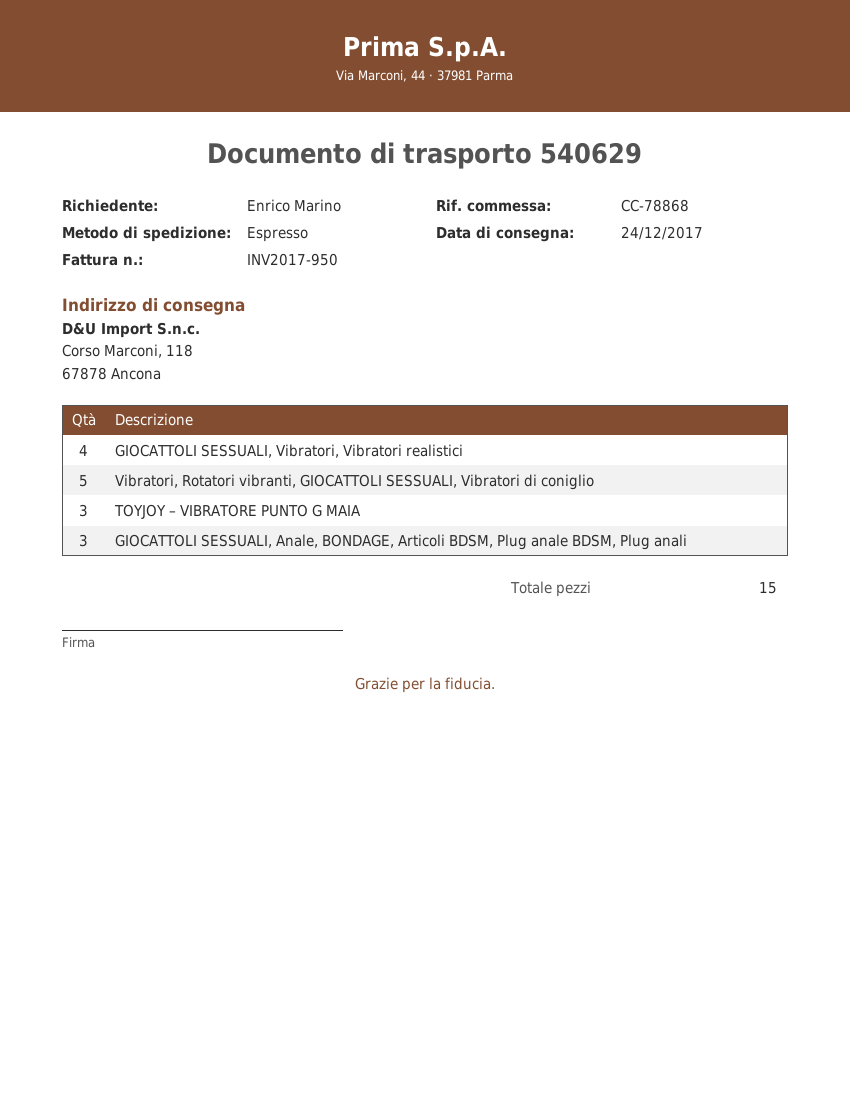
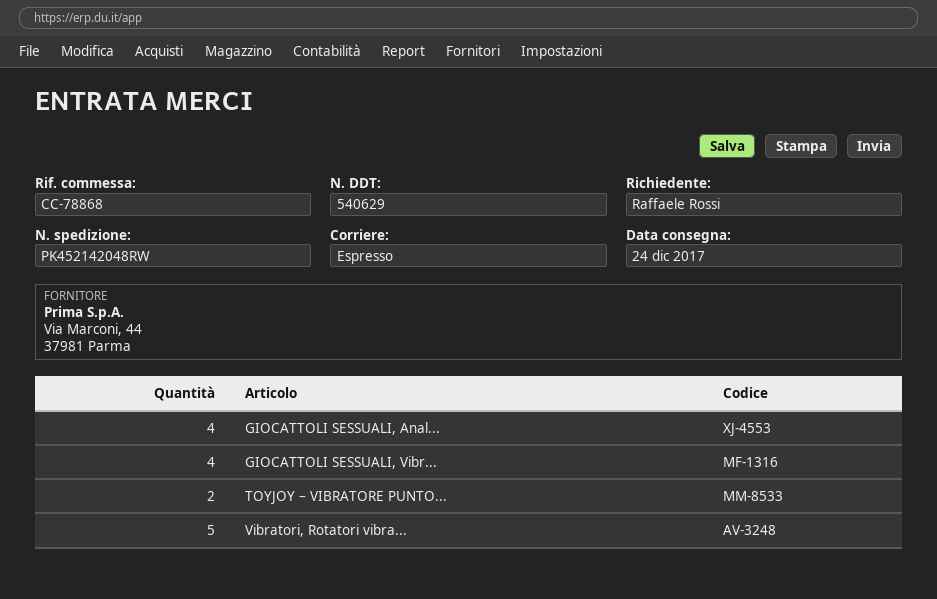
ordered by: Enrico Marino -> Raffaele Rossi
TOYJOY – VIBRATORE PUNTO G MAIA: 3 -> 2
GIOCATTOLI SESSUALI, Anale, BONDAGE, Articoli BDSM, Plug anale BDSM, Plug anali: 3 -> 4

